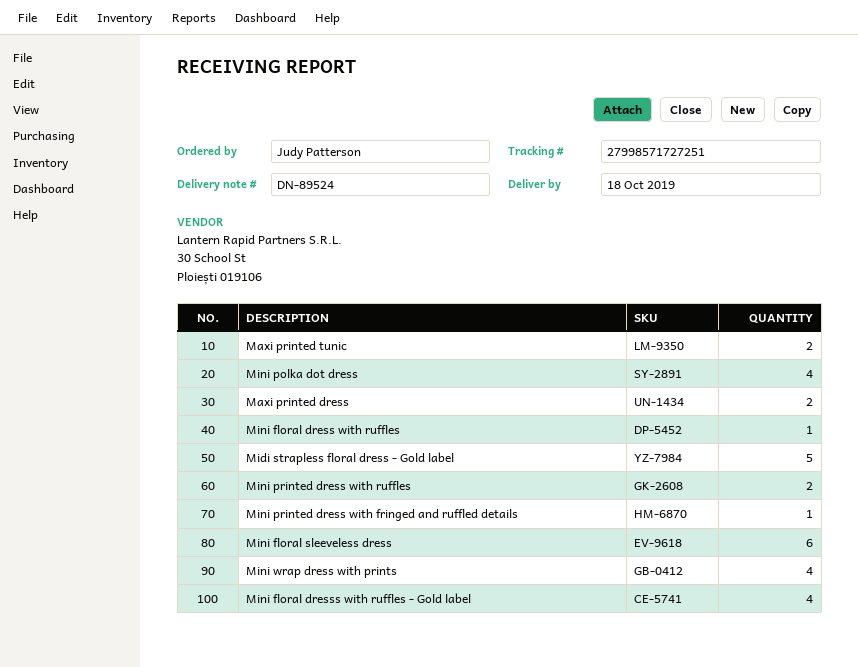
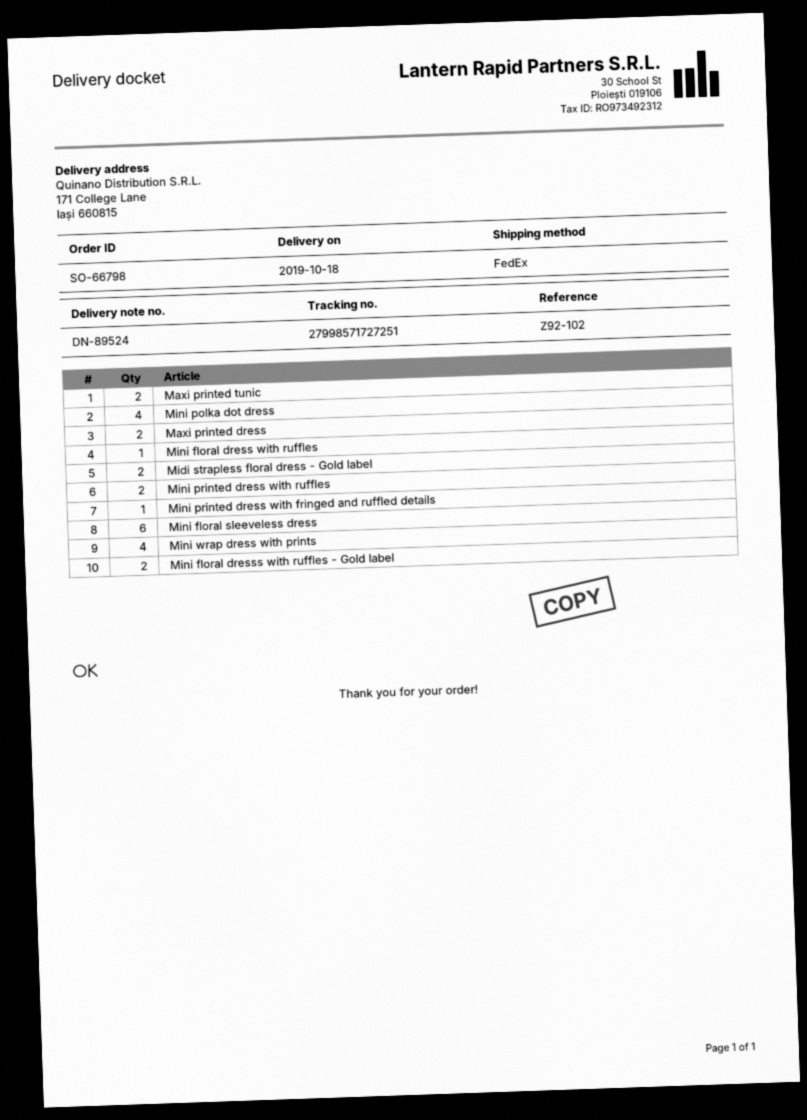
Midi strapless floral dress - Gold label: 5 -> 2
Mini floral dresss with ruffles - Gold label: 4 -> 2

